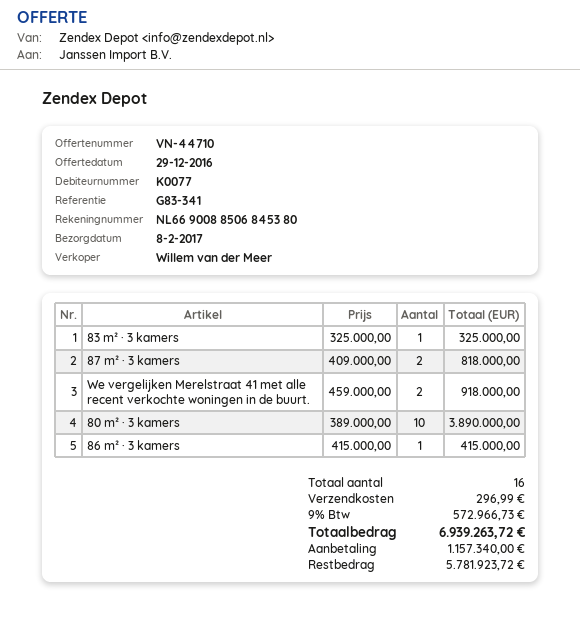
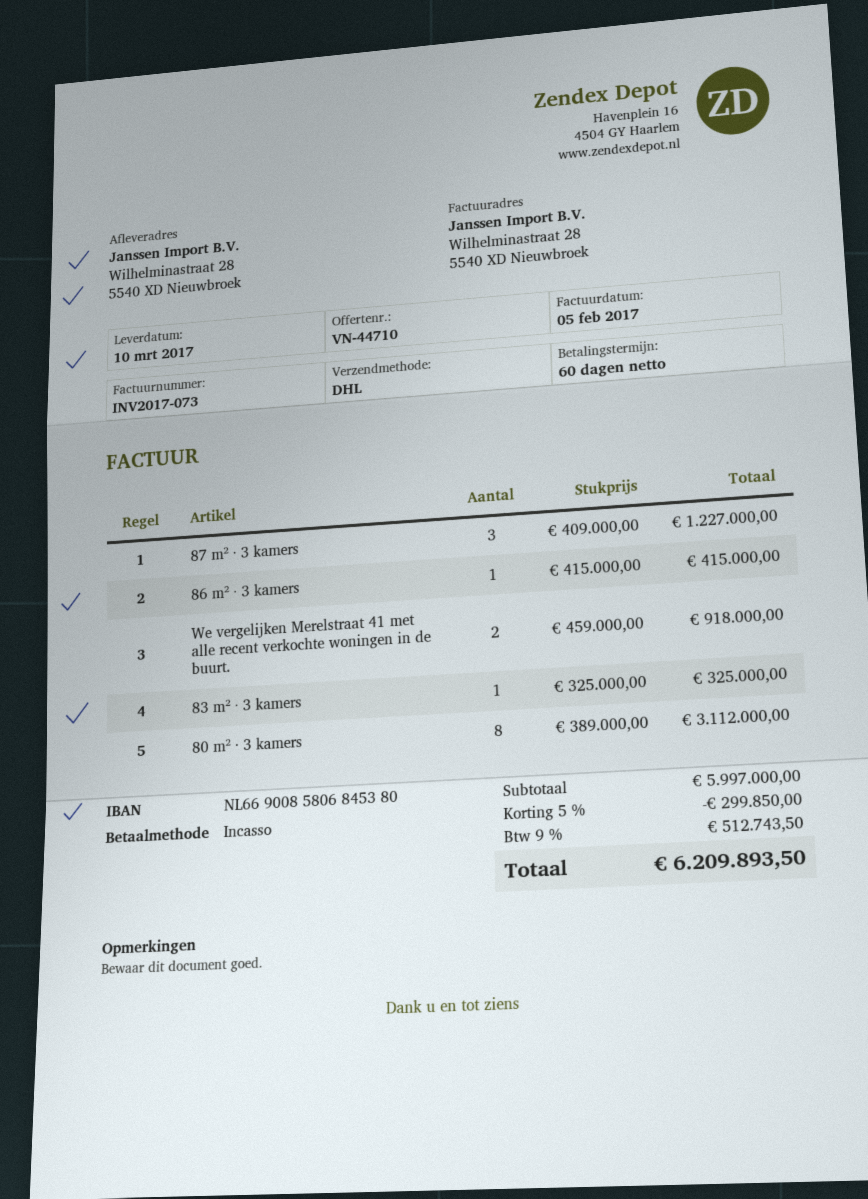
delivery date: 2017-02-08 -> 2017-03-10
bank account: NL6690088506845380 -> NL6690085806845380
87 m² · 3 kamers: 2 x 409000.00 = 818000.00 -> 3 x 409000.00 = 1227000.00
80 m² · 3 kamers: 10 x 389000.00 = 3890000.00 -> 8 x 389000.00 = 3112000.00
discount: none -> 5% = 299850.00
shipping: 296.99 -> none
tax: 9% = 572966.73 -> 9% = 512743.50
total: 6939263.72 -> 6209893.50

